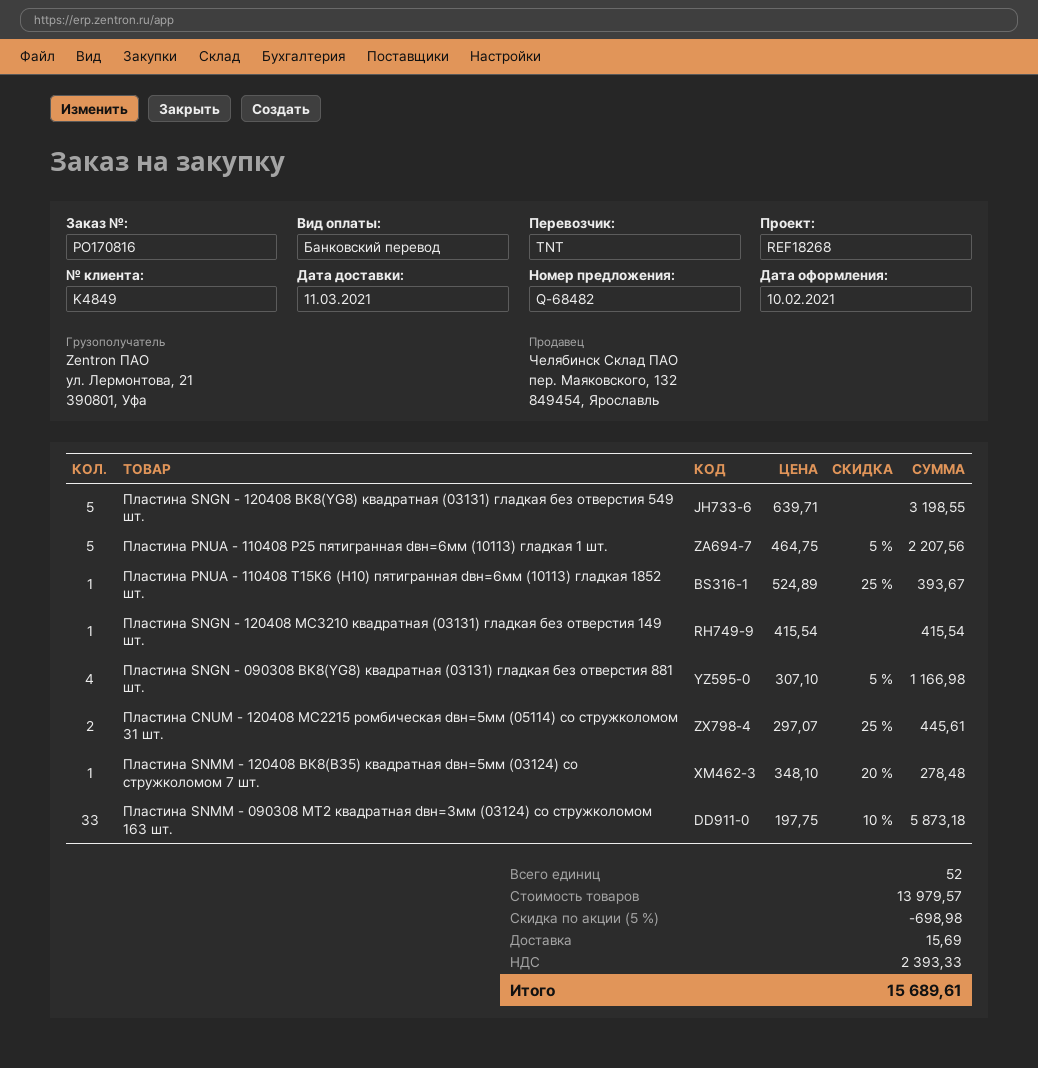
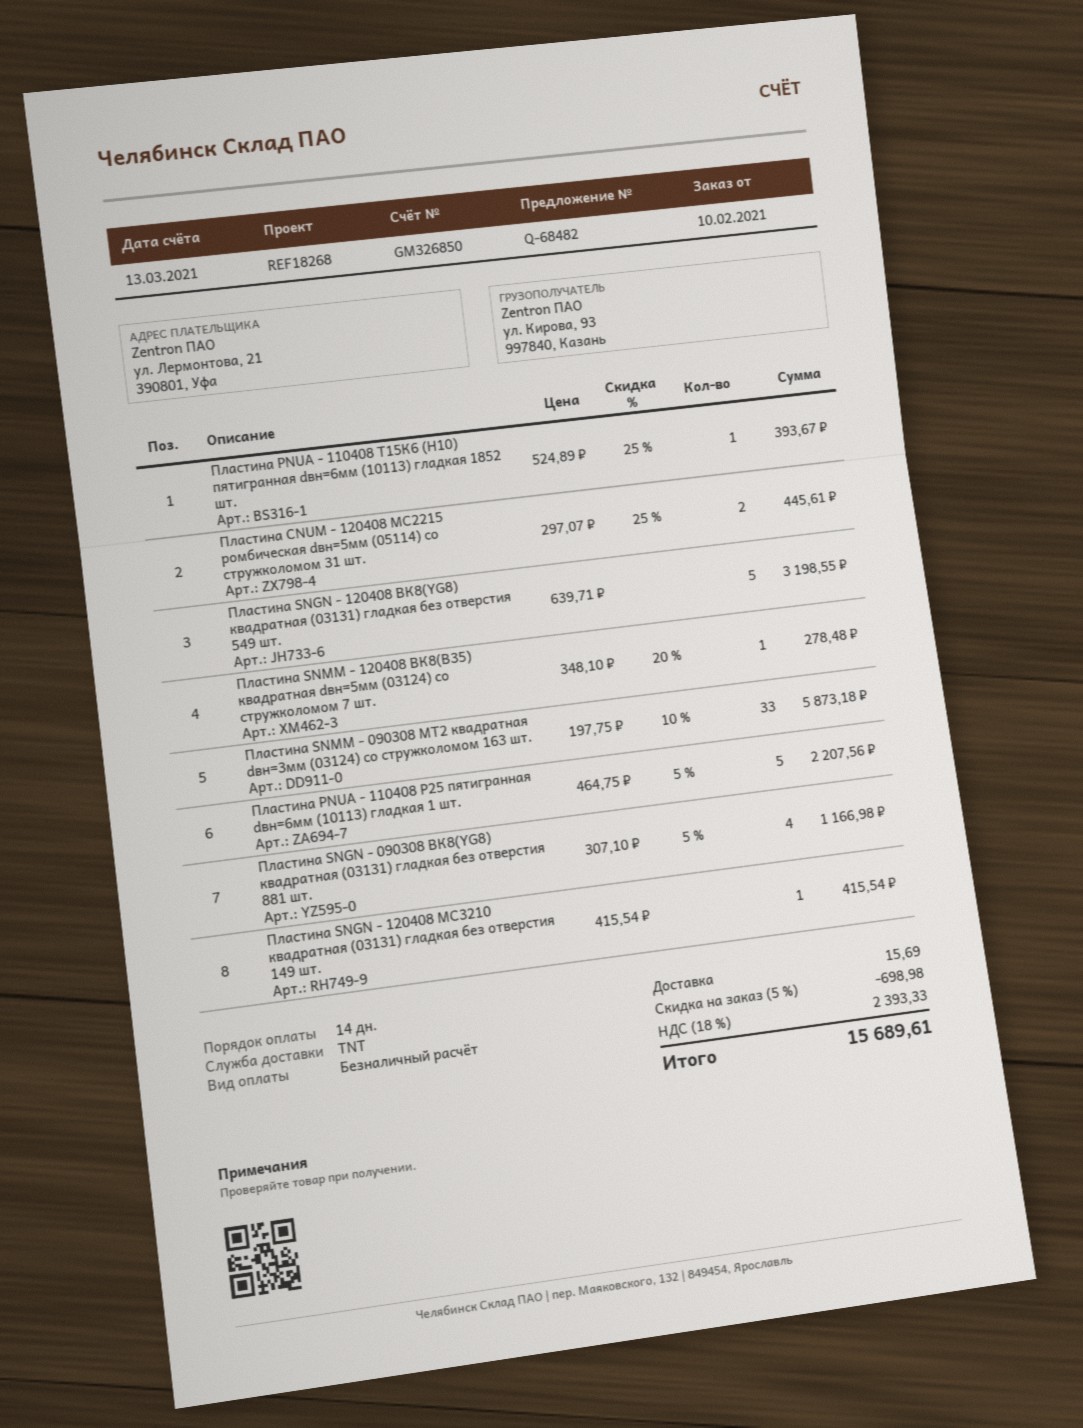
ship to: ул. Лермонтова, 21, 390801, Уфа -> ул. Кирова, 93, 997840, Казань

